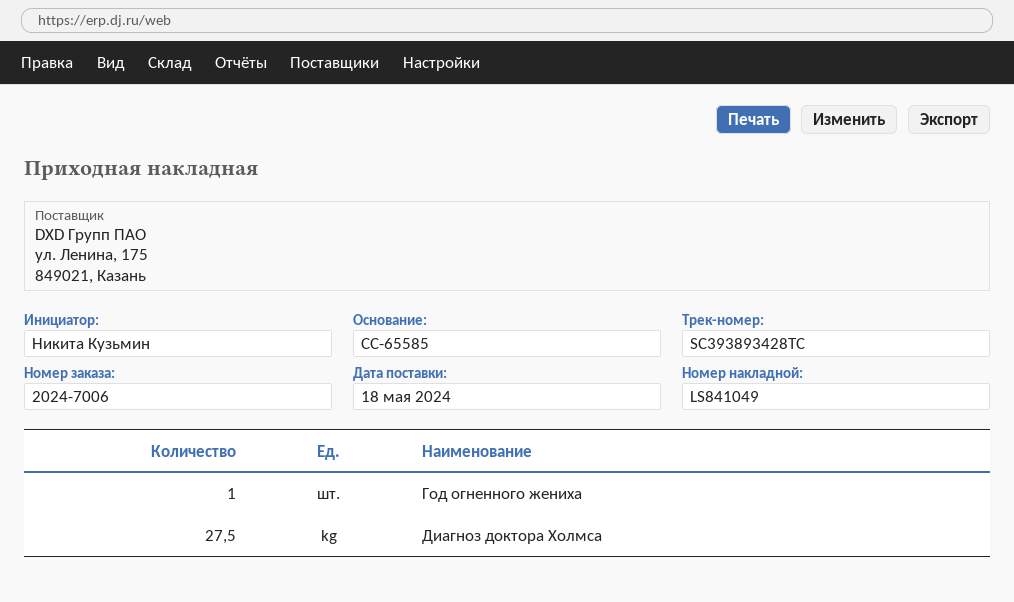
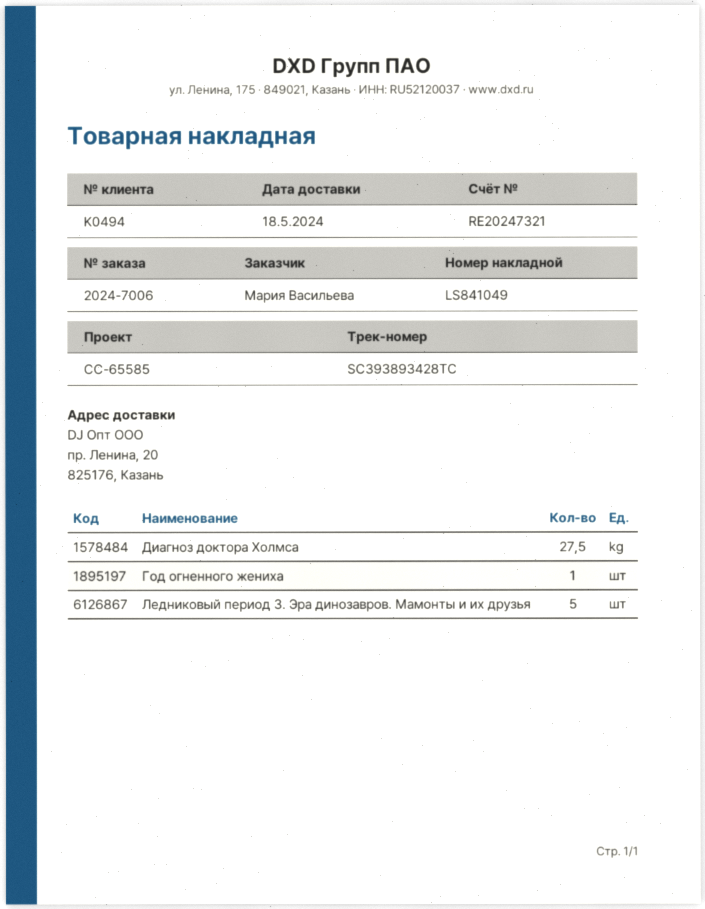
ordered by: Никита Кузьмин -> Мария Васильева
Ледниковый период 3. Эра динозавров. Мамонты и их друзья: none -> 5

